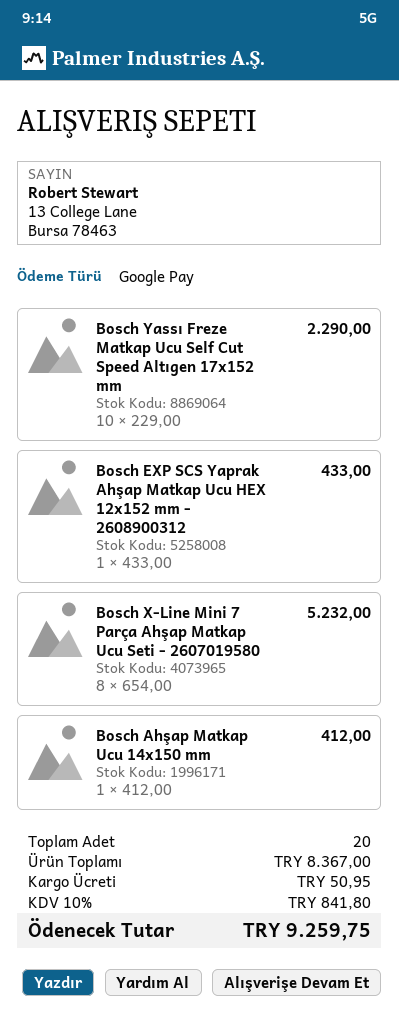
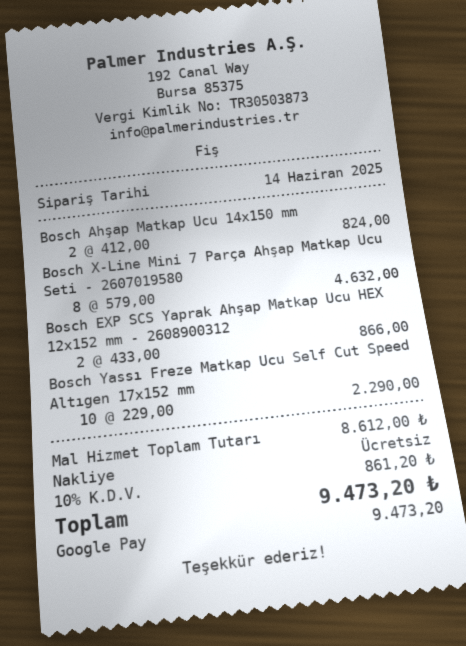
Bosch EXP SCS Yaprak Ahşap Matkap Ucu HEX 12x152 mm - 2608900312: 1 x 433.00 = 433.00 -> 2 x 433.00 = 866.00
Bosch X-Line Mini 7 Parça Ahşap Matkap Ucu Seti - 2607019580: 8 x 654.00 = 5232.00 -> 8 x 579.00 = 4632.00
Bosch Ahşap Matkap Ucu 14x150 mm: 1 x 412.00 = 412.00 -> 2 x 412.00 = 824.00
subtotal: 8367.00 -> 8612.00
shipping: 50.95 -> 0.00
tax: 10% = 841.80 -> 10% = 861.20
total: 9259.75 -> 9473.20

